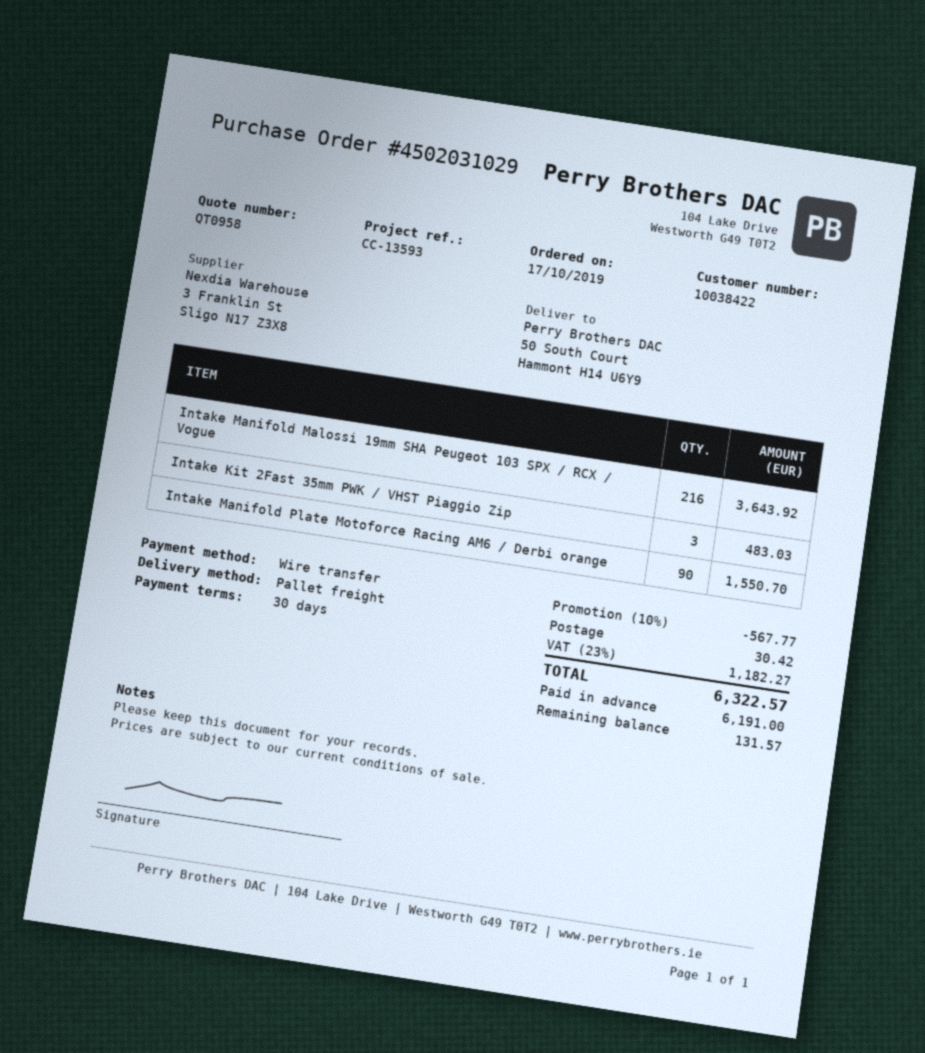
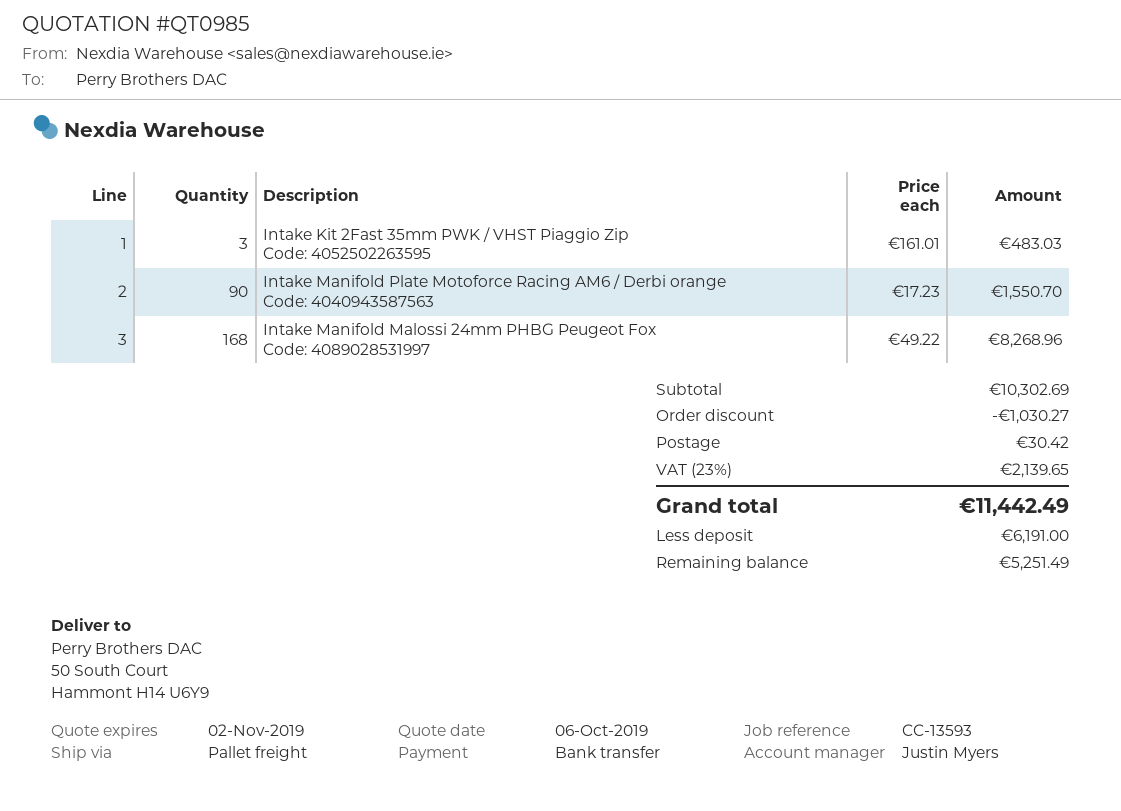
quote number: QT0958 -> QT0985
Intake Manifold Malossi 19mm SHA Peugeot 103 SPX / RCX / Vogue: 216 for 3643.92 -> none
Intake Manifold Malossi 24mm PHBG Peugeot Fox: none -> 168 for 8268.96
discount: 567.77 -> 1030.27
tax: 23% = 1182.27 -> 23% = 2139.65
total: 6322.57 -> 11442.49
balance: 131.57 -> 5251.49

